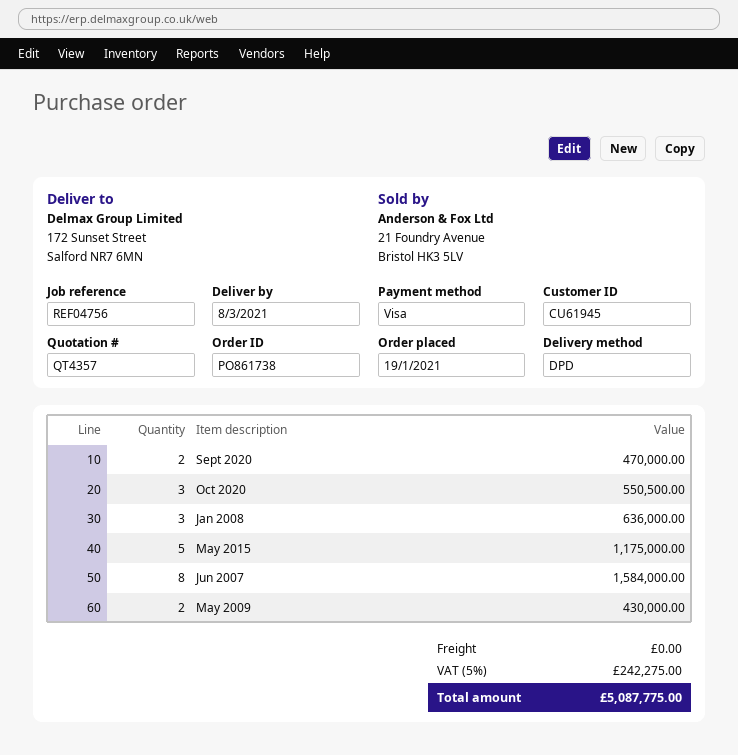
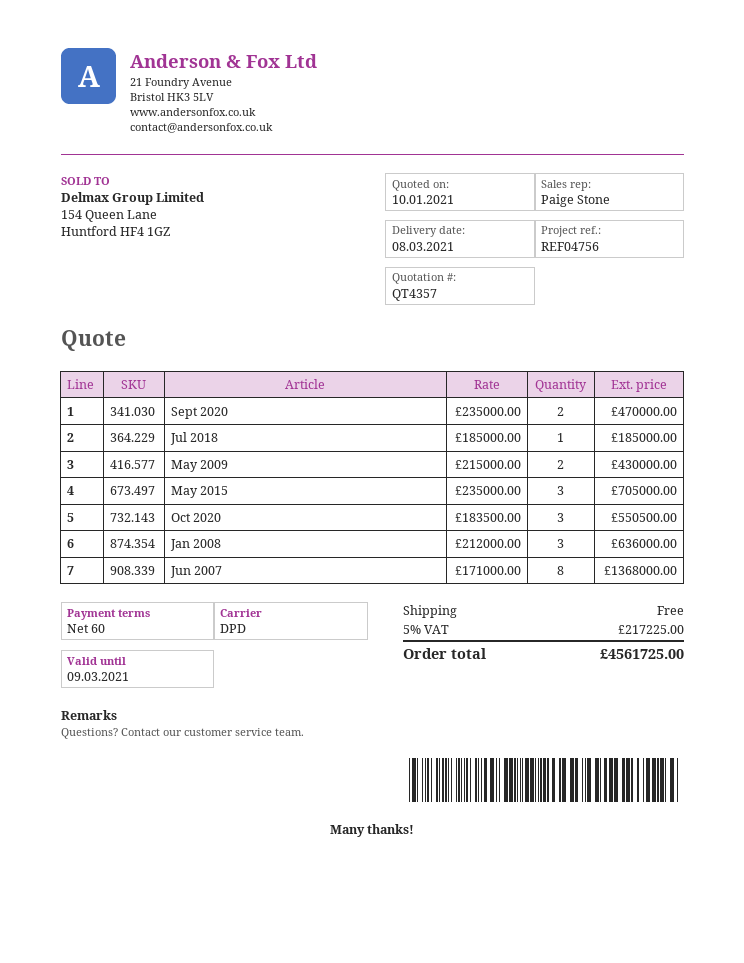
May 2015: 5 for 1175000.00 -> 3 for 705000.00
Jun 2007: 8 for 1584000.00 -> 8 for 1368000.00
Jul 2018: none -> 1 for 185000.00
tax: 5% = 242275.00 -> 5% = 217225.00
total: 5087775.00 -> 4561725.00

